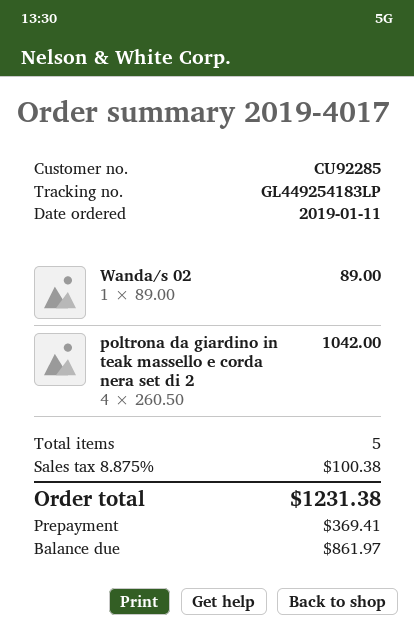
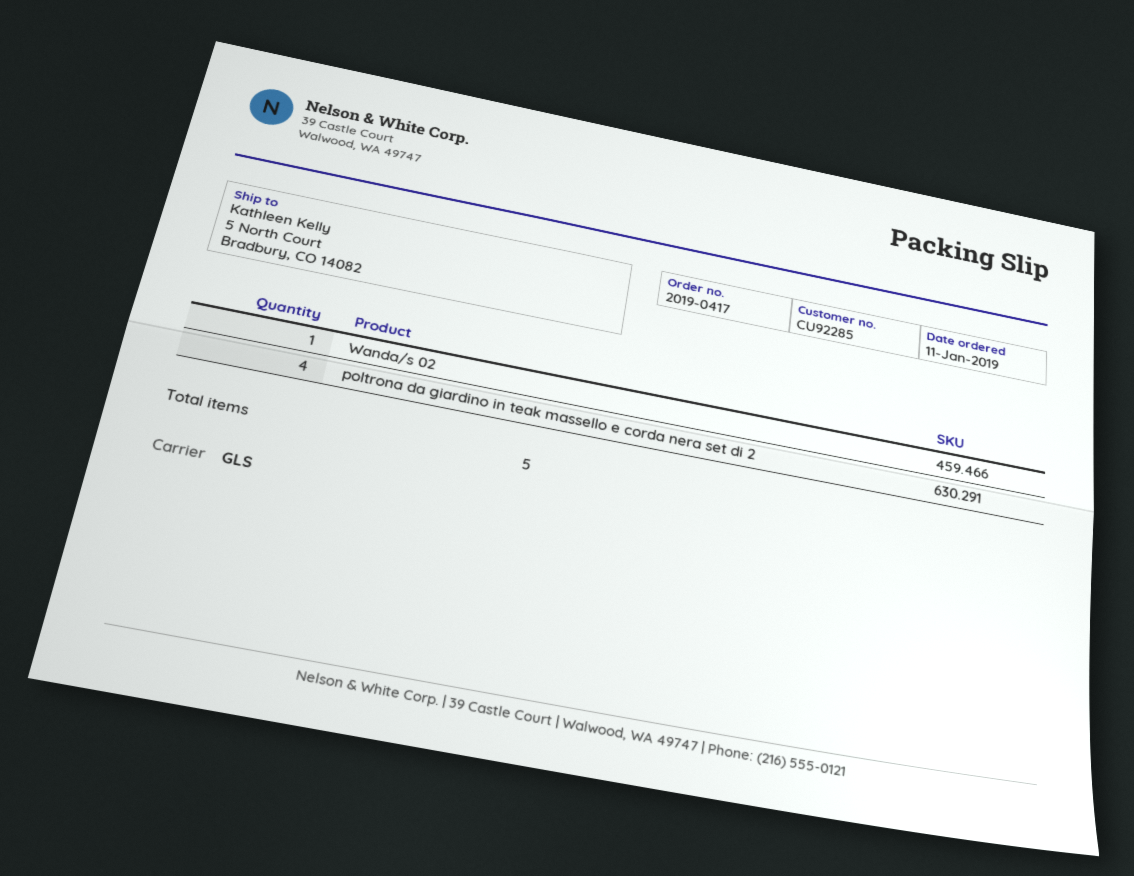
order number: 2019-4017 -> 2019-0417

